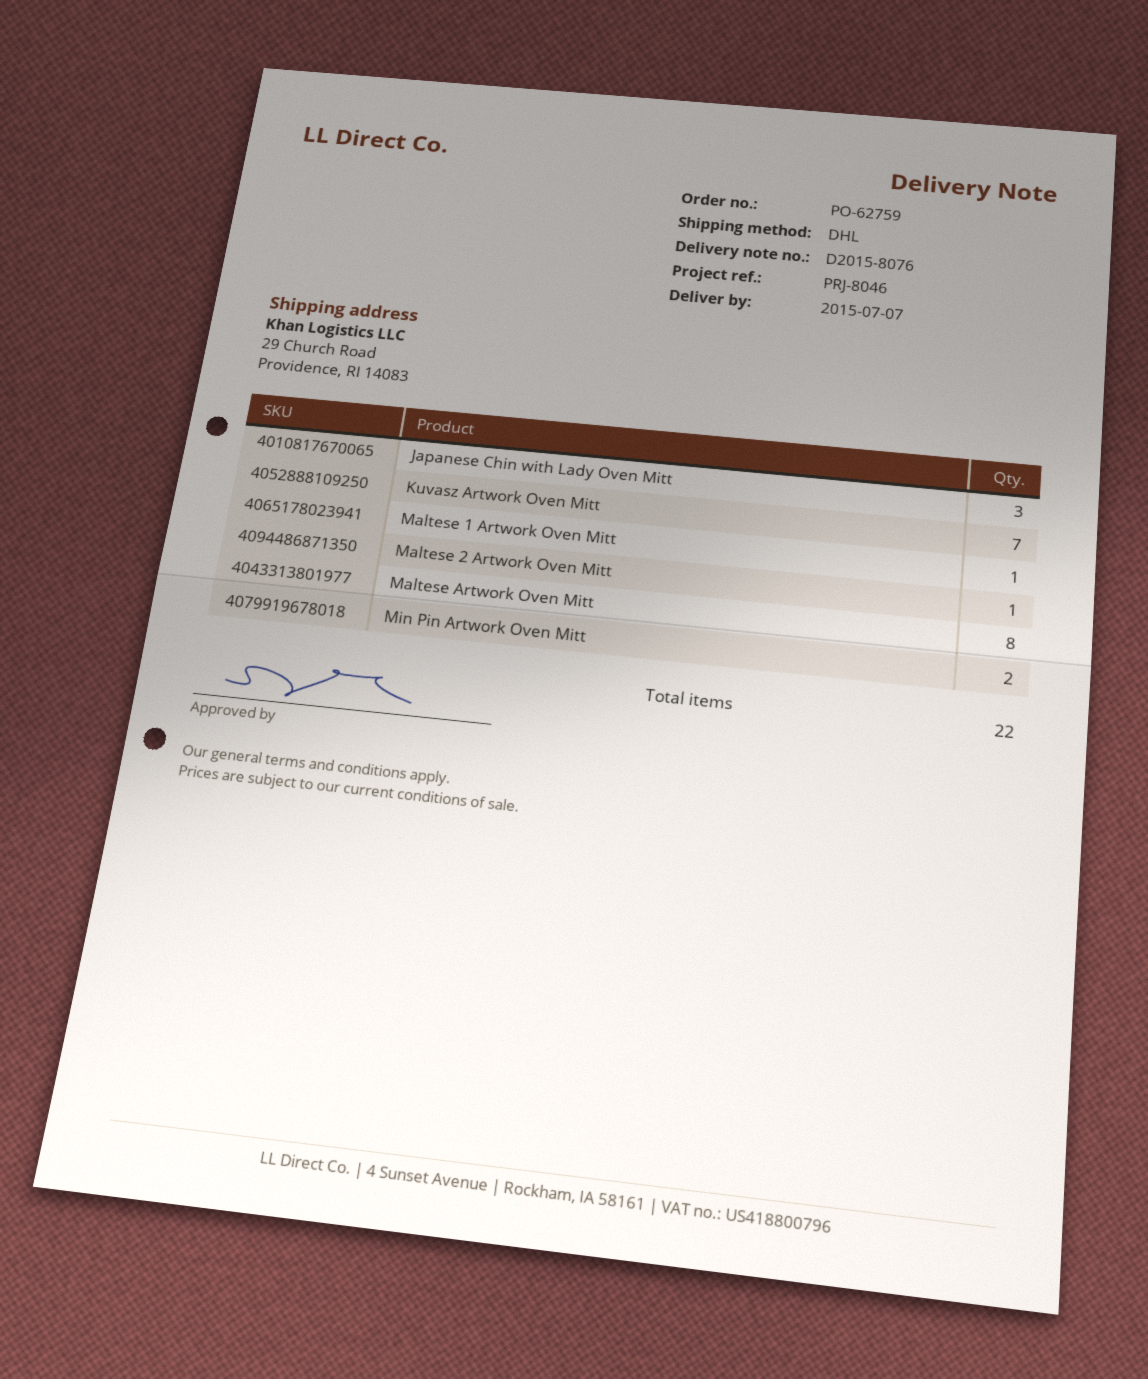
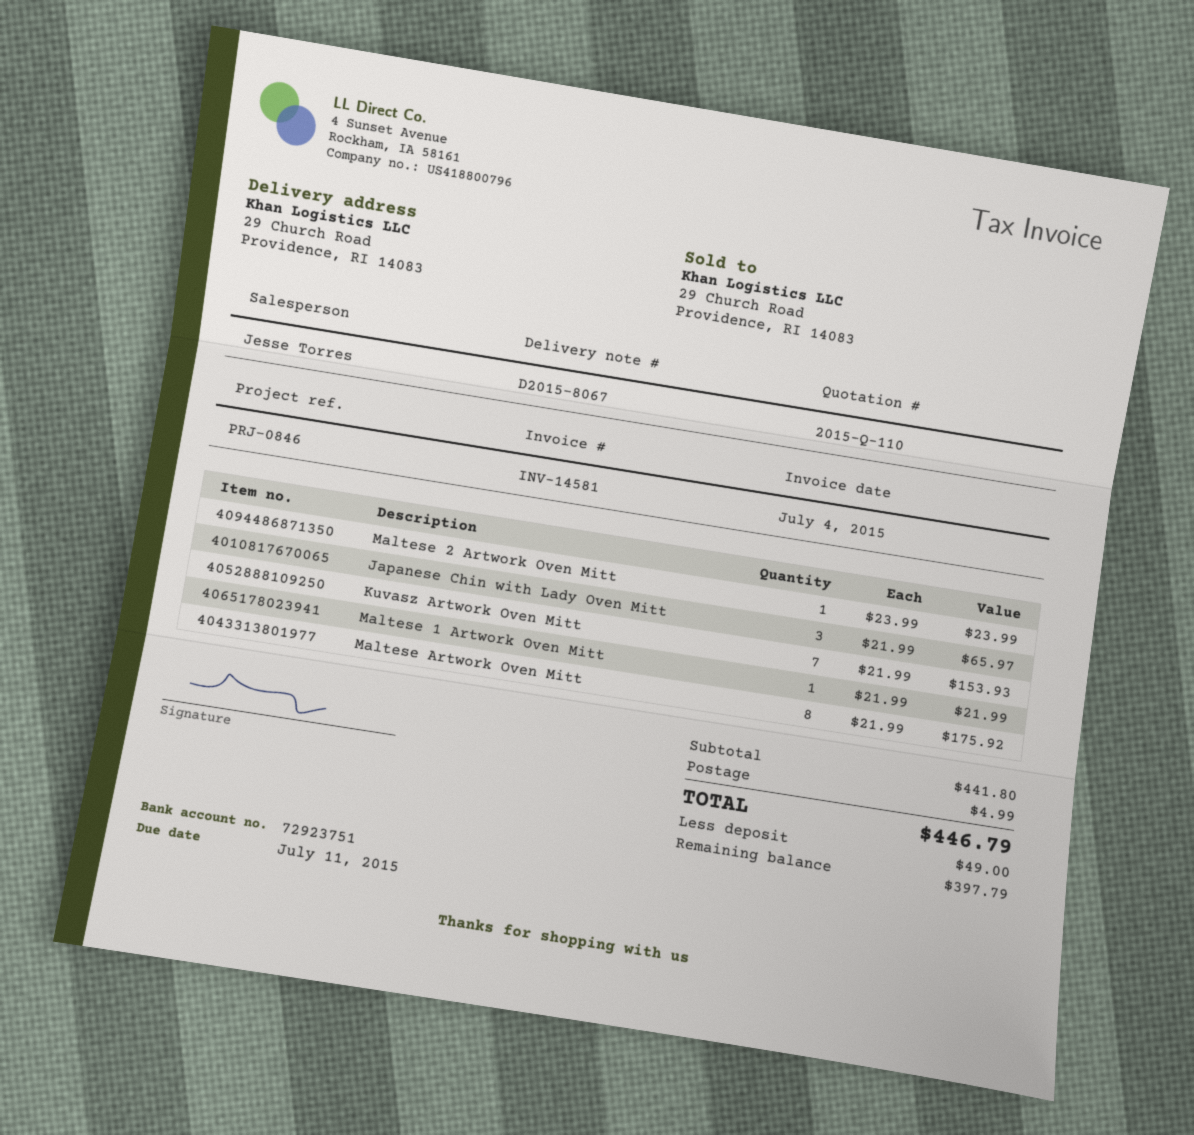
delivery note number: D2015-8076 -> D2015-8067
reference: PRJ-8046 -> PRJ-0846
Min Pin Artwork Oven Mitt: 2 -> none

